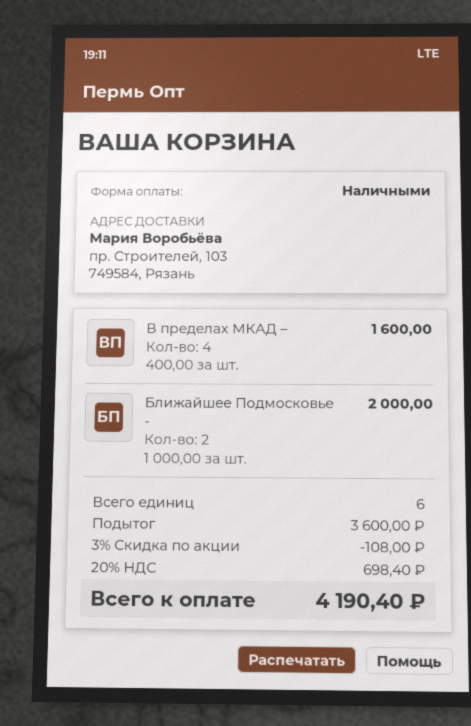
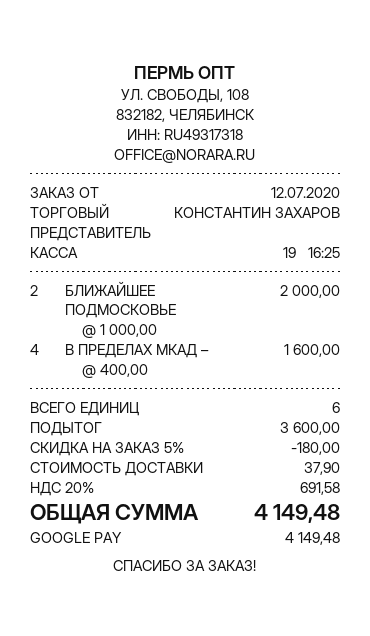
payment method: cash -> Google Pay
discount: 3% = 108.00 -> 5% = 180.00
shipping: none -> 37.90
tax: 20% = 698.40 -> 20% = 691.58
total: 4190.40 -> 4149.48

